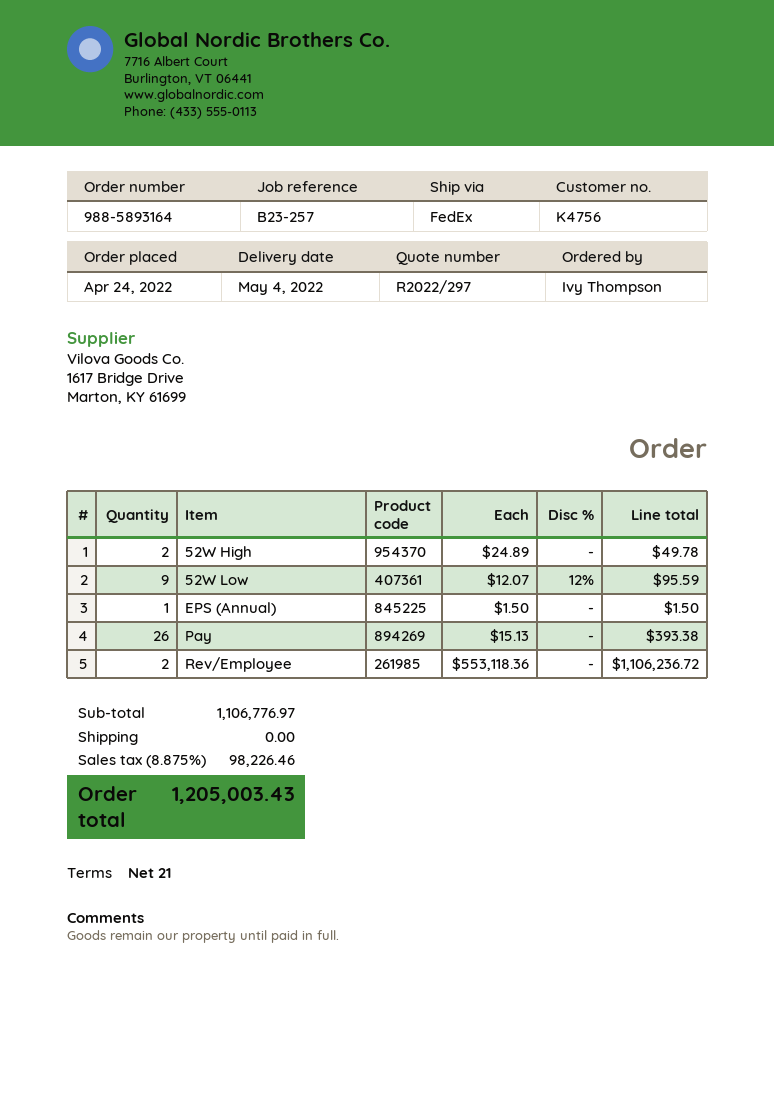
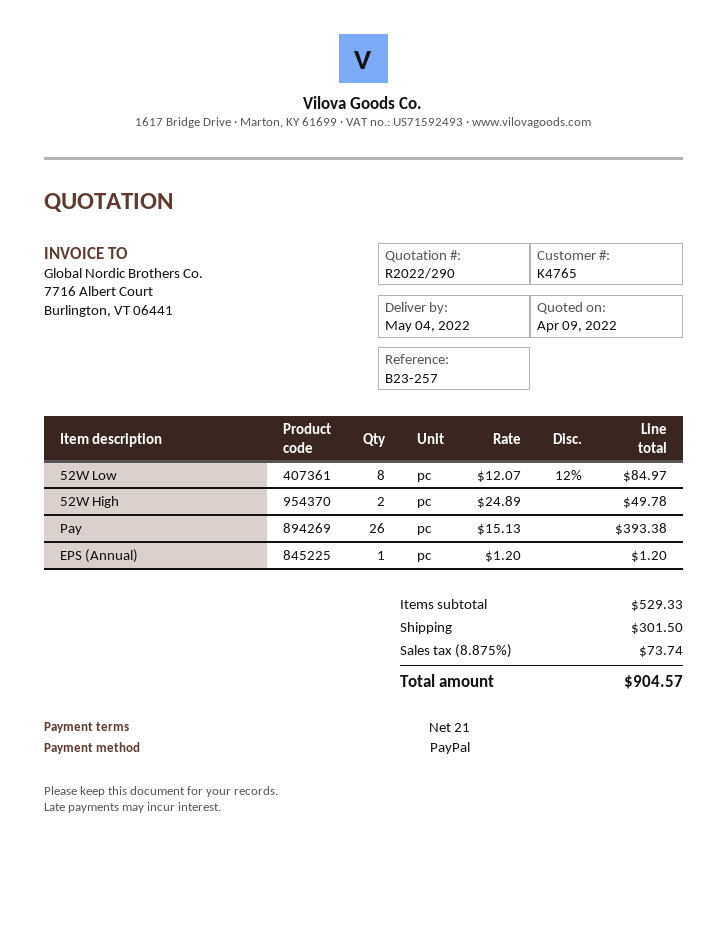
quote number: R2022/297 -> R2022/290
customer number: K4756 -> K4765
52W Low: 9 x 12.07 - 12% = 95.59 -> 8 x 12.07 - 12% = 84.97
EPS (Annual): 1 x 1.50 = 1.50 -> 1 x 1.20 = 1.20
Rev/Employee: 2 x 553118.36 = 1106236.72 -> none
subtotal: 1106776.97 -> 529.33
shipping: 0.00 -> 301.50
tax: 8.875% = 98226.46 -> 8.875% = 73.74
total: 1205003.43 -> 904.57

